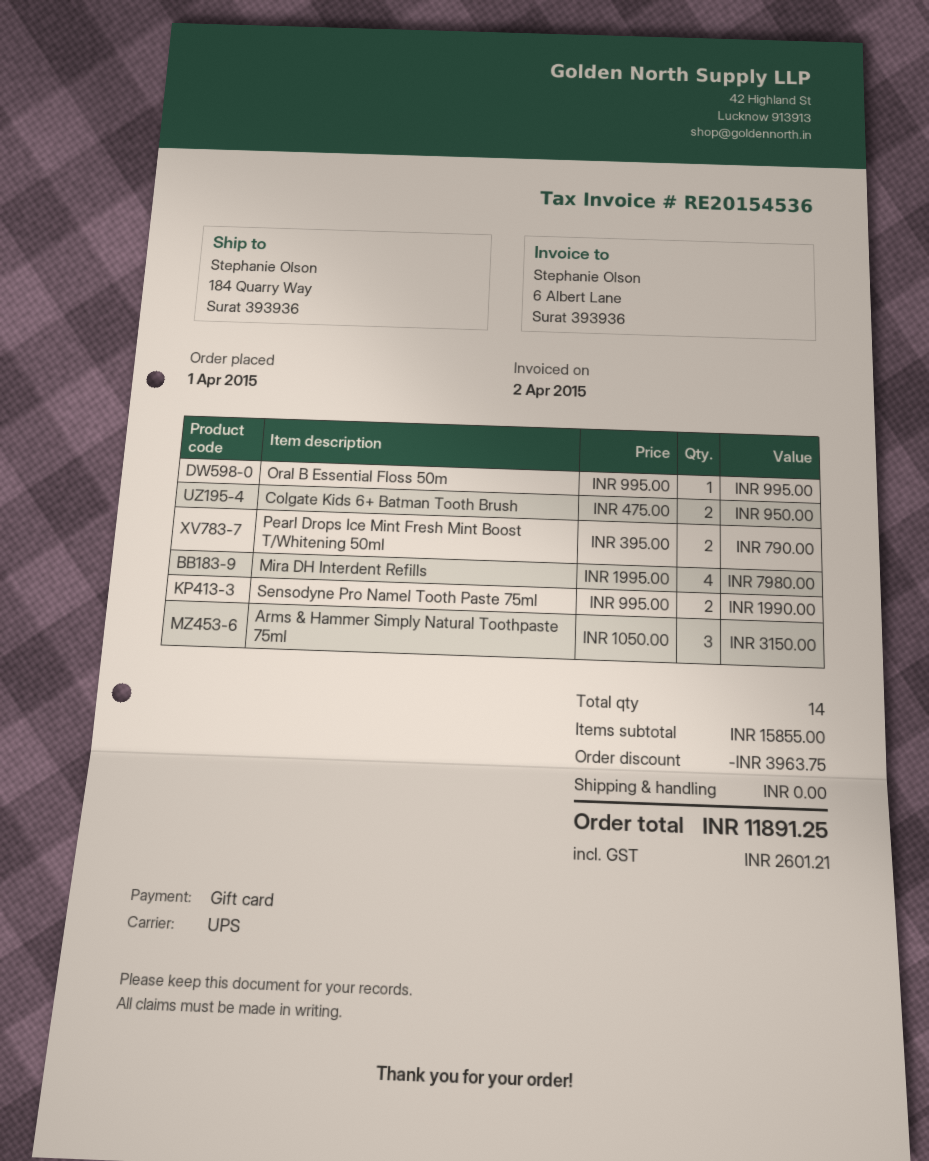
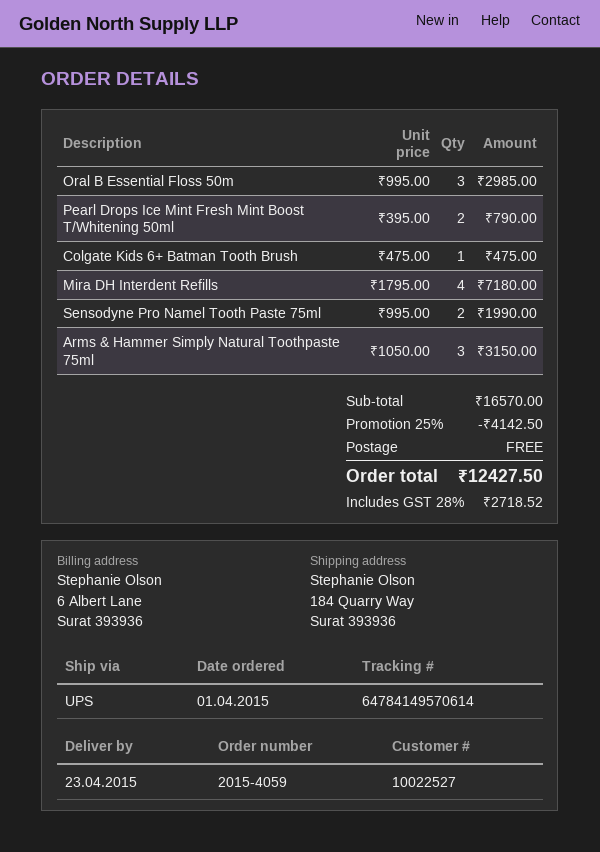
Oral B Essential Floss 50m: 1 x 995.00 = 995.00 -> 3 x 995.00 = 2985.00
Colgate Kids 6+ Batman Tooth Brush: 2 x 475.00 = 950.00 -> 1 x 475.00 = 475.00
Mira DH Interdent Refills: 4 x 1995.00 = 7980.00 -> 4 x 1795.00 = 7180.00
subtotal: 15855.00 -> 16570.00
discount: 3963.75 -> 4142.50
tax: 2601.21 -> 2718.52
total: 11891.25 -> 12427.50

